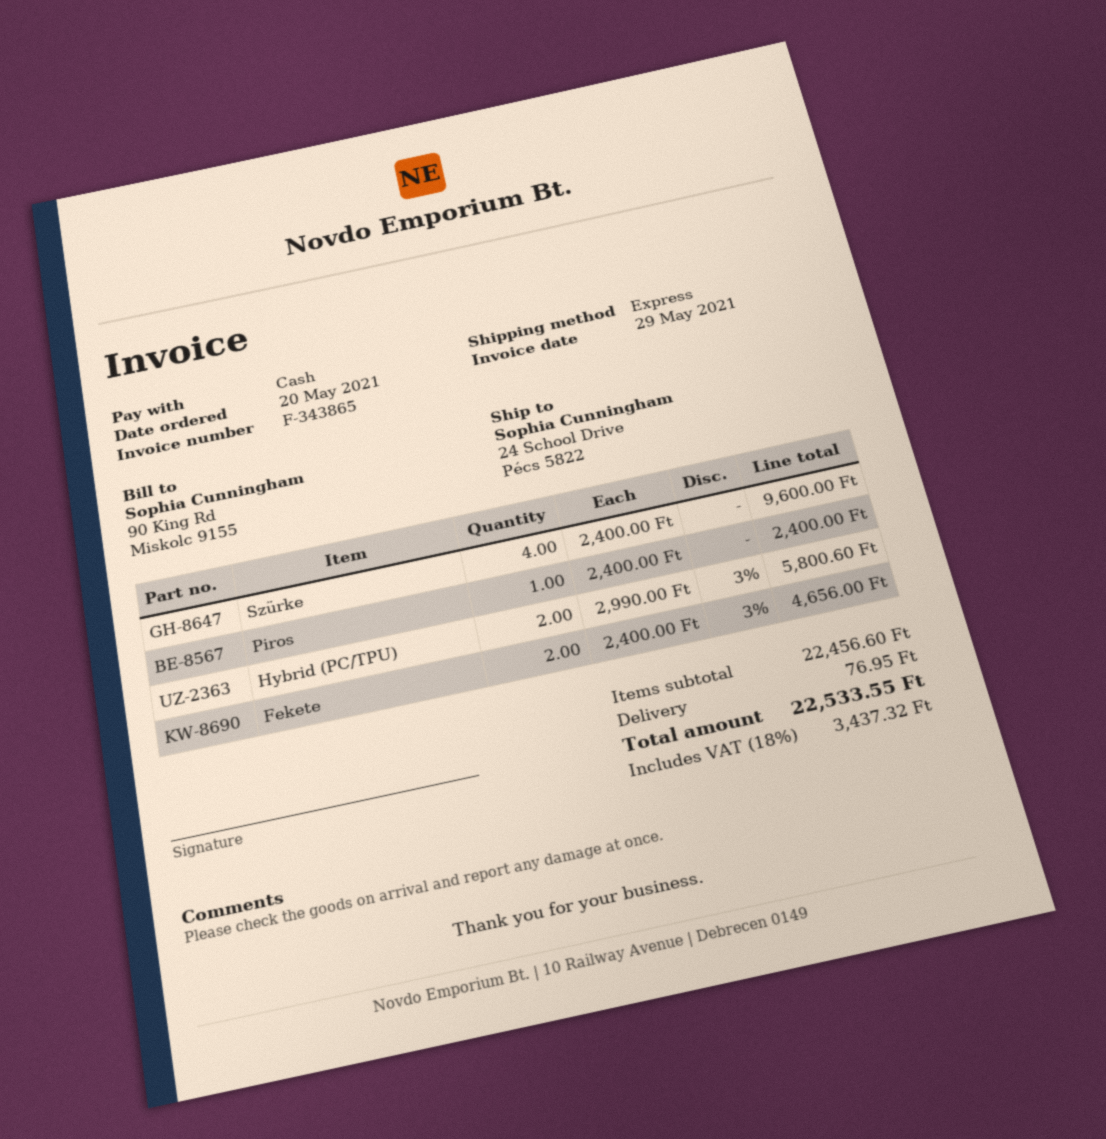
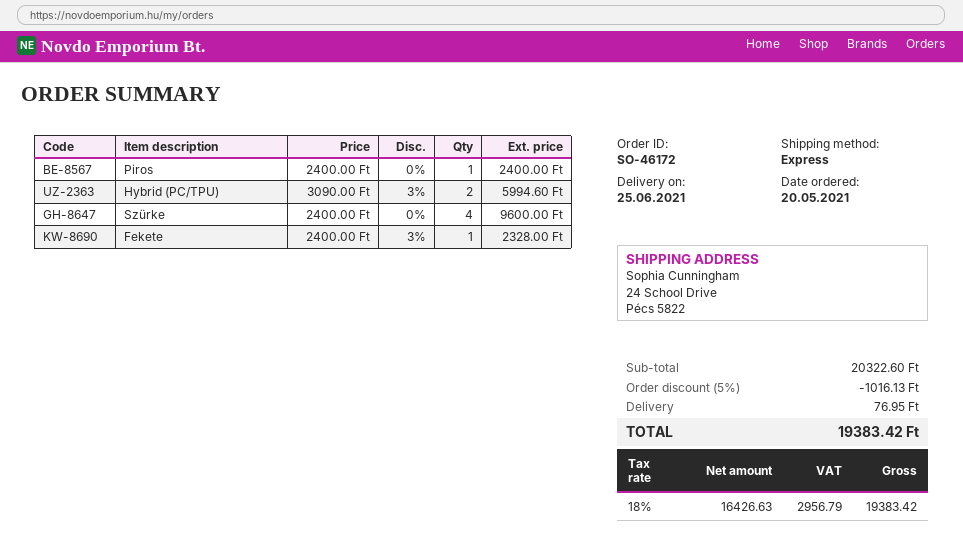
Hybrid (PC/TPU): 2 x 2990.00 - 3% = 5800.60 -> 2 x 3090.00 - 3% = 5994.60
Fekete: 2 x 2400.00 - 3% = 4656.00 -> 1 x 2400.00 - 3% = 2328.00
subtotal: 22456.60 -> 20322.60
discount: none -> 5% = 1016.13
tax: 18% = 3437.32 -> 18% = 2956.79
total: 22533.55 -> 19383.42

